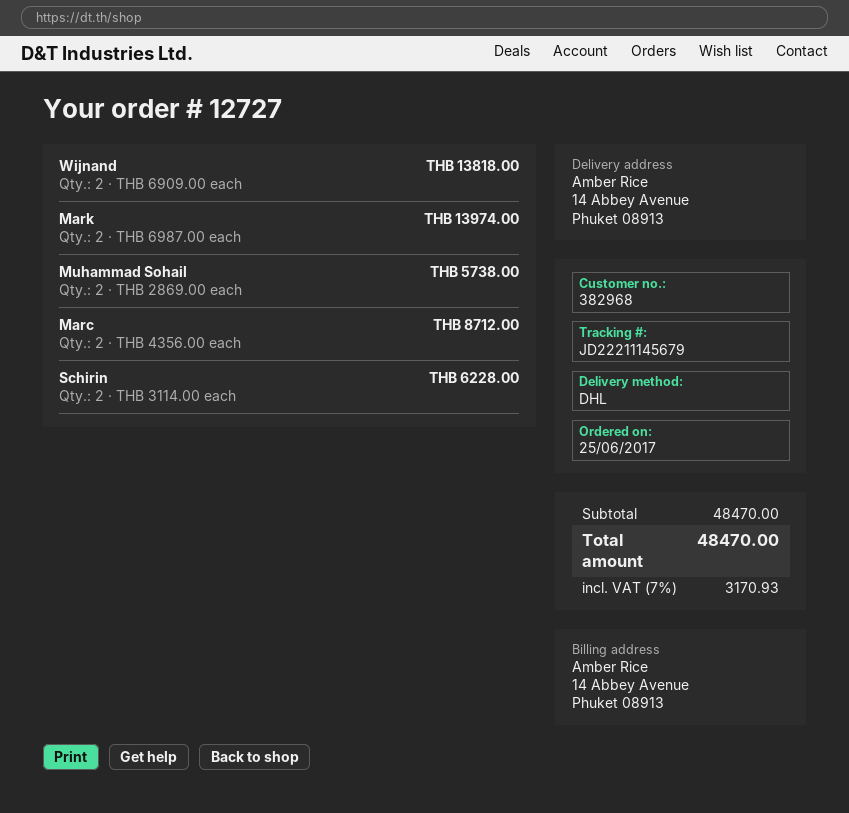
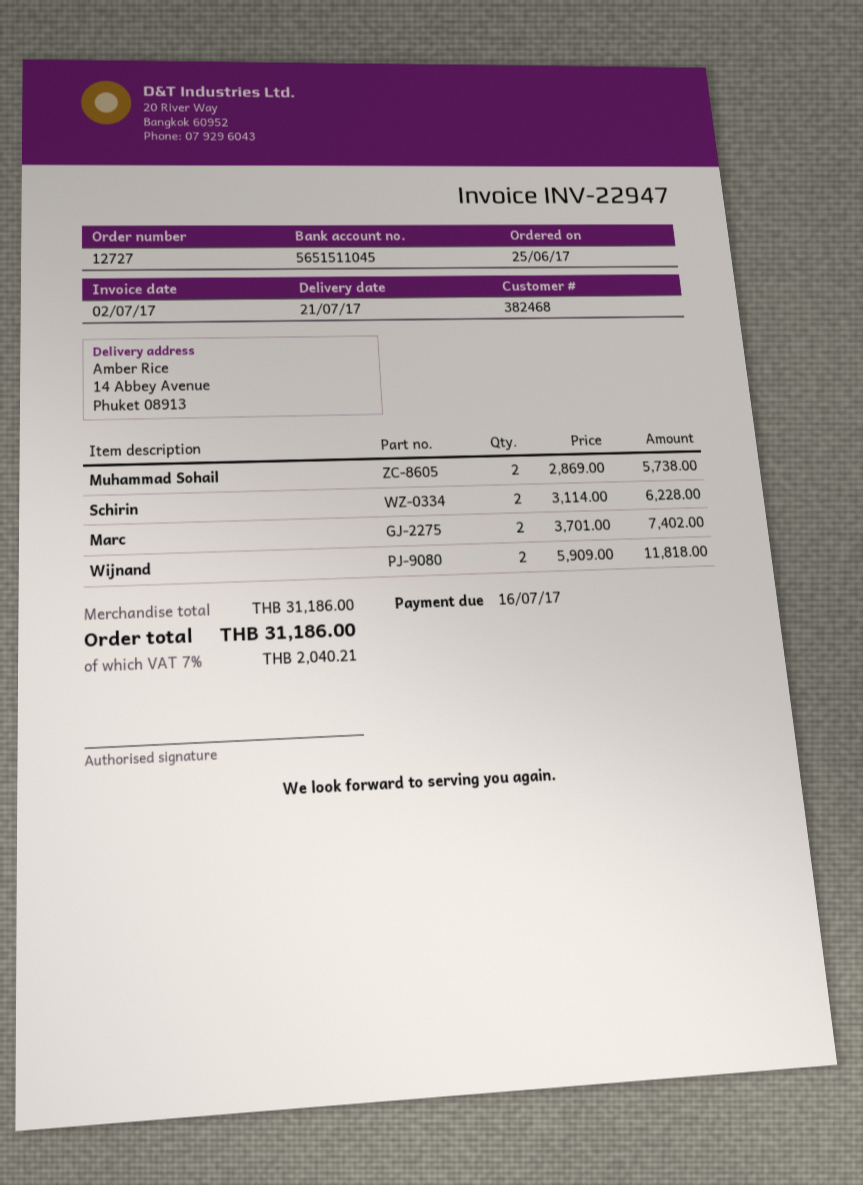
customer number: 382968 -> 382468
Wijnand: 2 x 6909.00 = 13818.00 -> 2 x 5909.00 = 11818.00
Mark: 2 x 6987.00 = 13974.00 -> none
Marc: 2 x 4356.00 = 8712.00 -> 2 x 3701.00 = 7402.00
subtotal: 48470.00 -> 31186.00
tax: 7% = 3170.93 -> 7% = 2040.21
total: 48470.00 -> 31186.00

